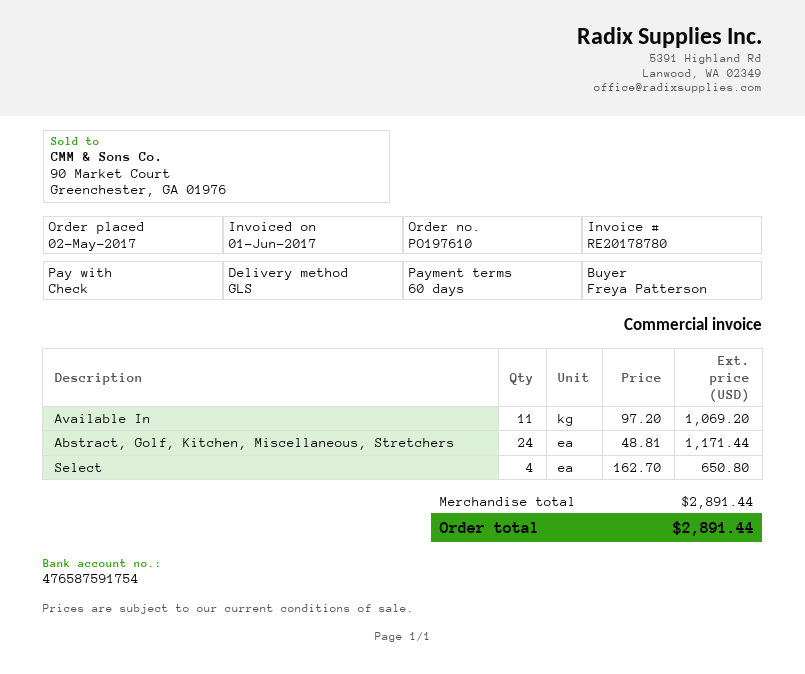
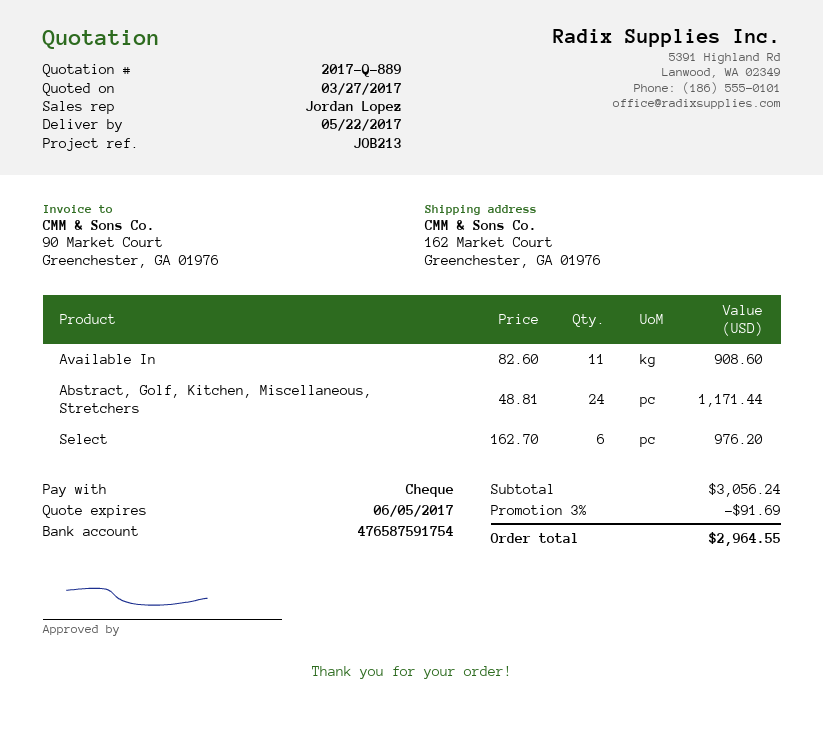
Available In: 11 x 97.20 = 1069.20 -> 11 x 82.60 = 908.60
Select: 4 x 162.70 = 650.80 -> 6 x 162.70 = 976.20
subtotal: 2891.44 -> 3056.24
discount: none -> 3% = 91.69
total: 2891.44 -> 2964.55

